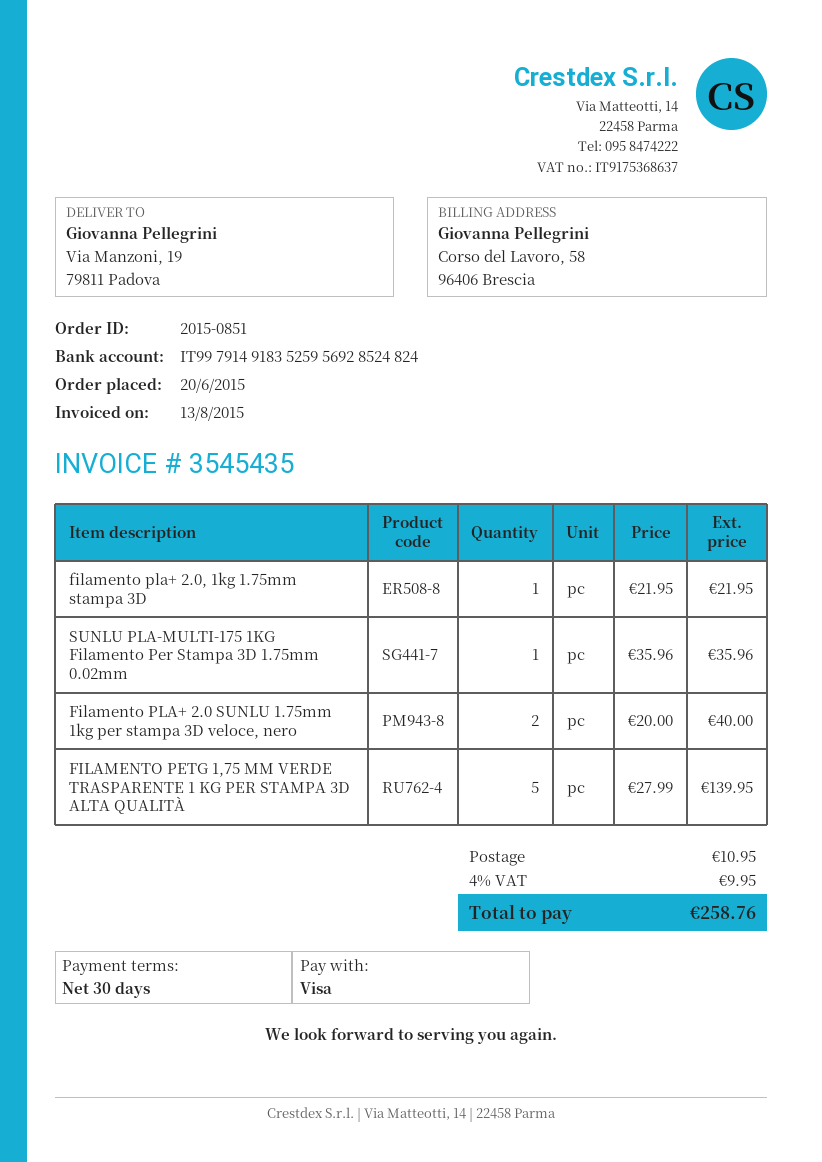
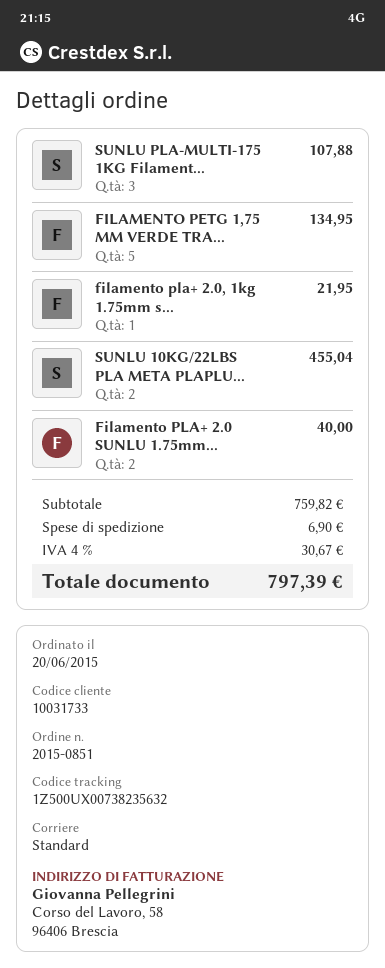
SUNLU PLA-MULTI-175 1KG Filamento Per Stampa 3D 1.75mm 0.02mm: 1 for 35.96 -> 3 for 107.88
FILAMENTO PETG 1,75 MM VERDE TRASPARENTE 1 KG PER STAMPA 3D ALTA QUALITÀ: 5 for 139.95 -> 5 for 134.95
SUNLU 10KG/22LBS PLA META PLAPLU...: none -> 2 for 455.04
shipping: 10.95 -> 6.90
tax: 4% = 9.95 -> 4% = 30.67
total: 258.76 -> 797.39

